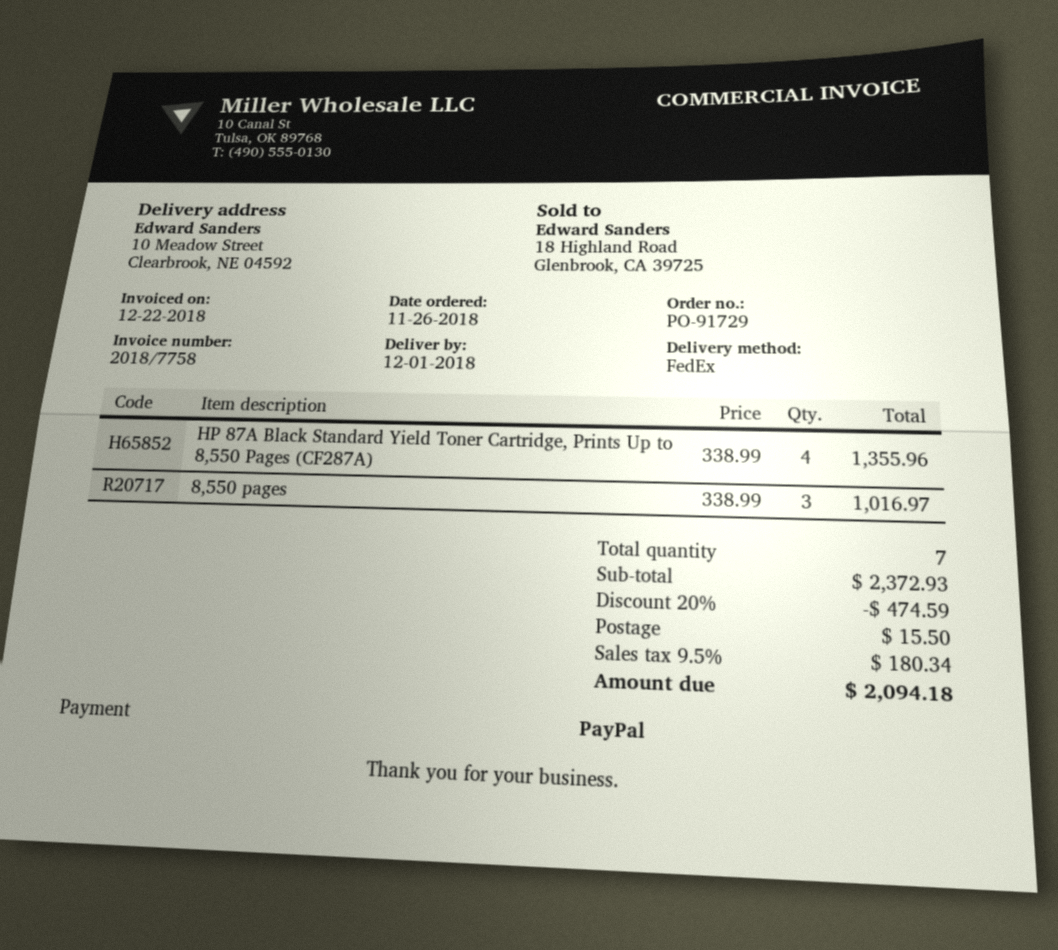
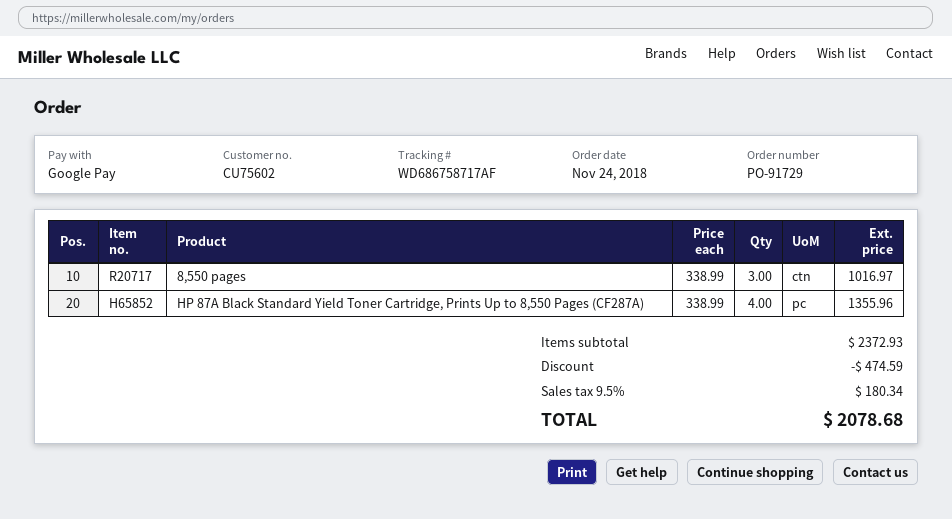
order date: 2018-11-26 -> 2018-11-24
payment method: PayPal -> Google Pay
shipping: 15.50 -> none
total: 2094.18 -> 2078.68

